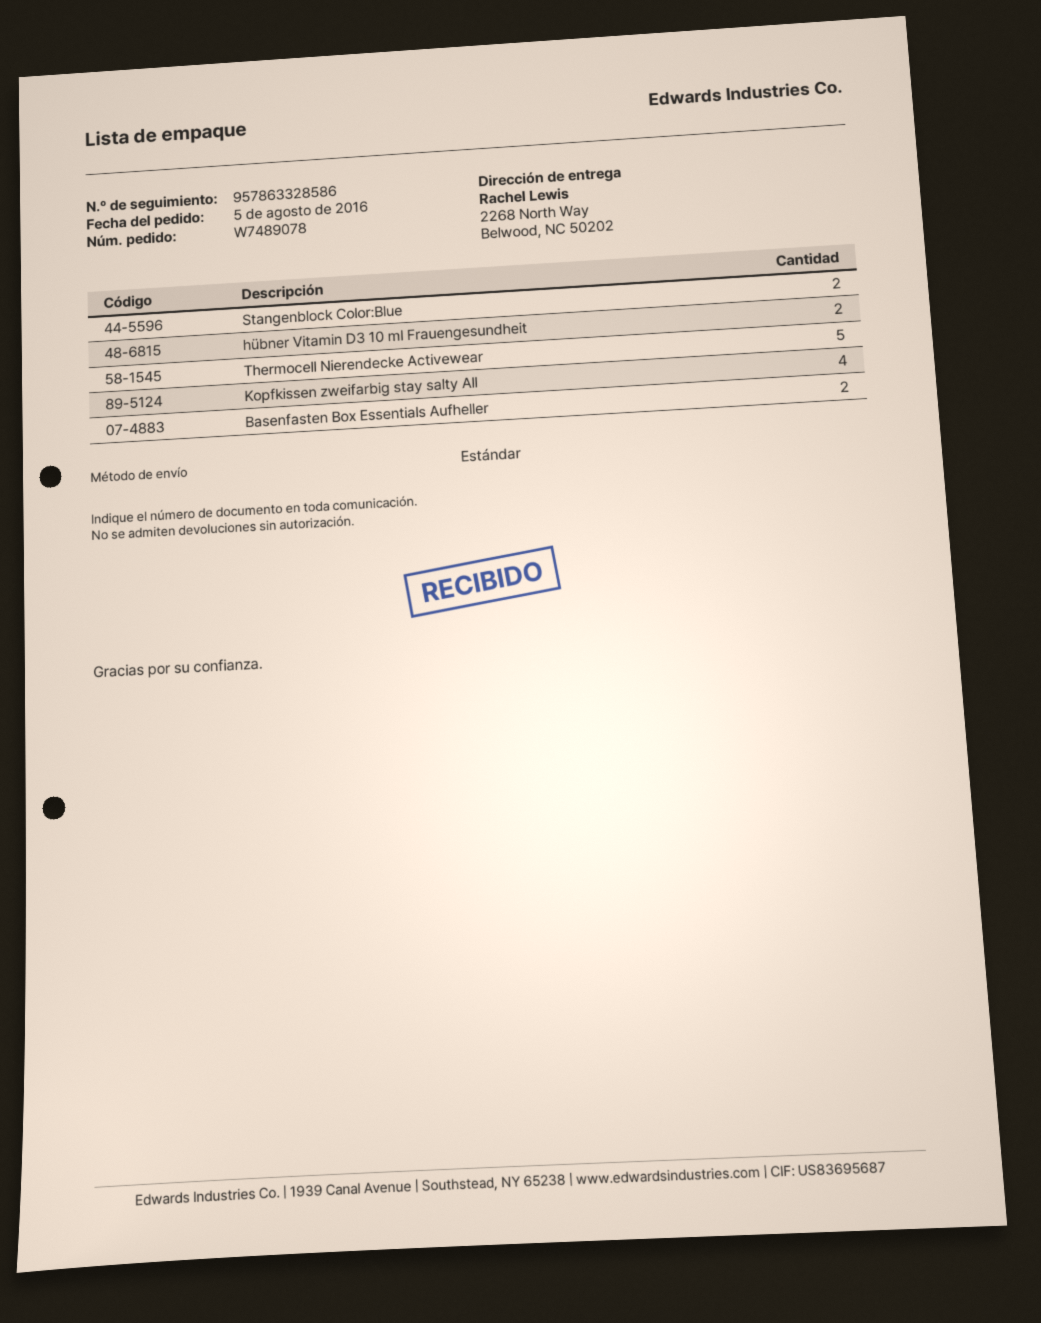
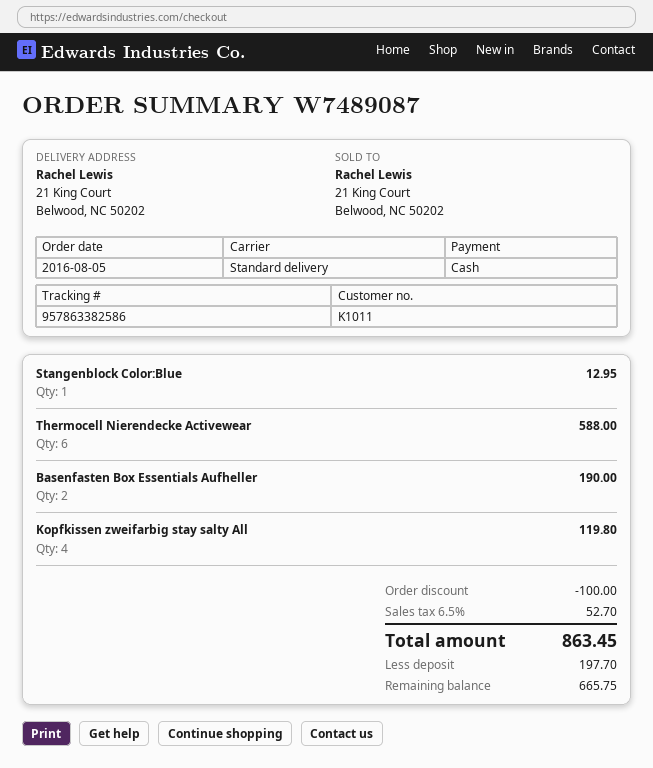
order number: W7489078 -> W7489087
tracking number: 957863328586 -> 957863382586
ship to: 2268 North Way, Belwood, NC 50202 -> 21 King Court, Belwood, NC 50202
Stangenblock Color:Blue: 2 -> 1
hübner Vitamin D3 10 ml Frauengesundheit: 2 -> none
Thermocell Nierendecke Activewear: 5 -> 6

